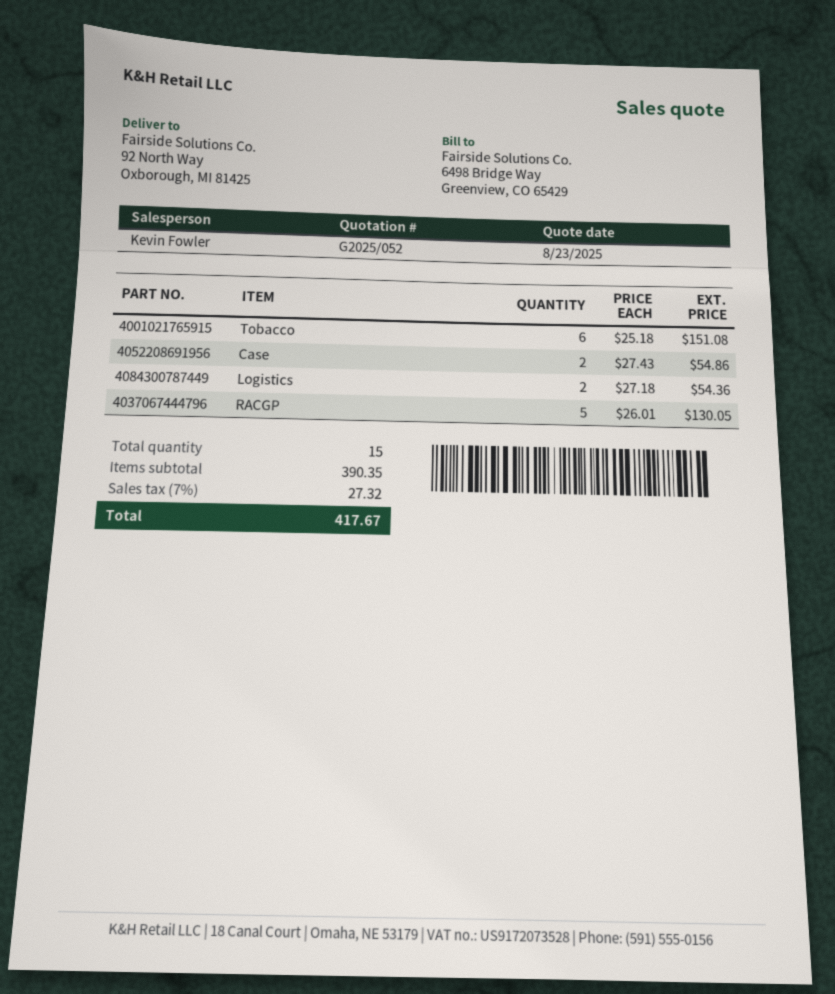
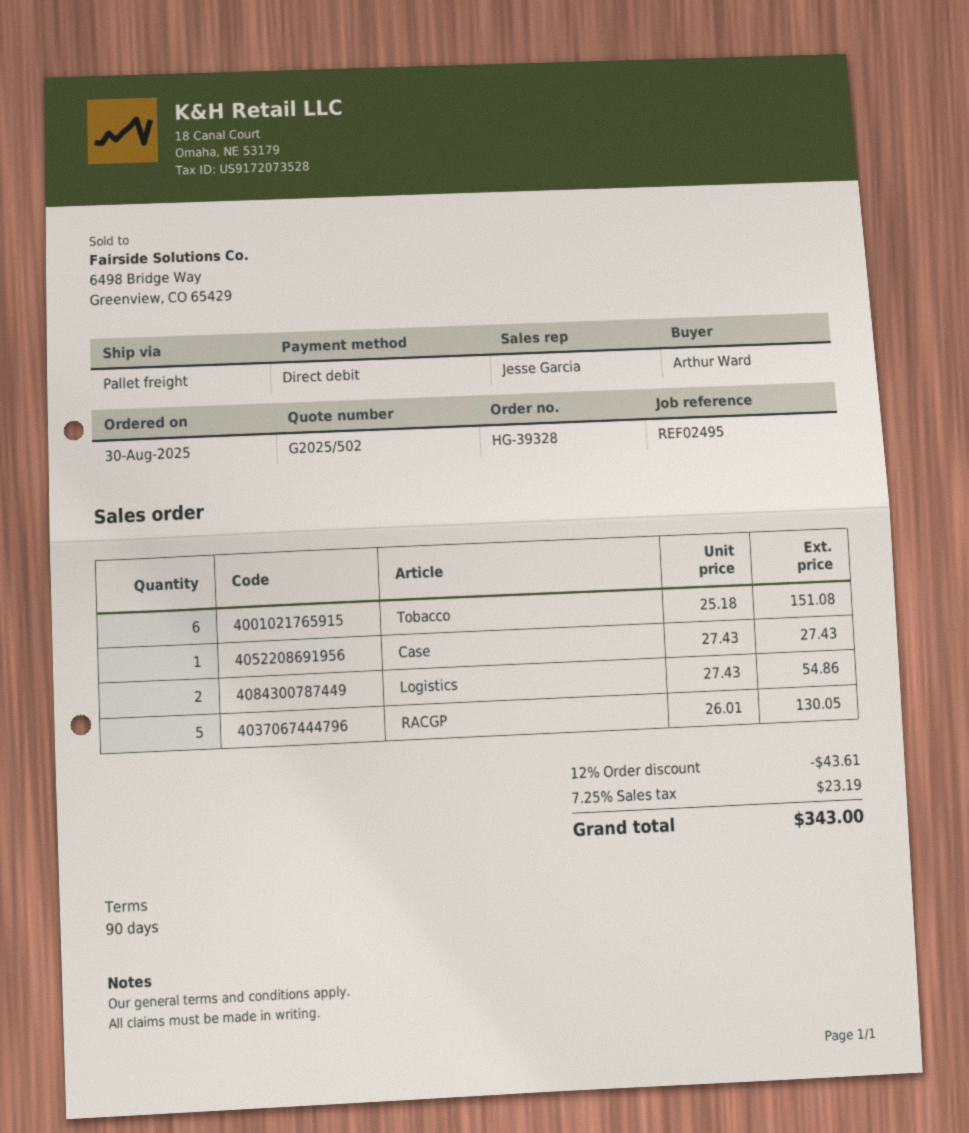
quote number: G2025/052 -> G2025/502
sales rep: Kevin Fowler -> Jesse Garcia
Case: 2 x 27.43 = 54.86 -> 1 x 27.43 = 27.43
Logistics: 2 x 27.18 = 54.36 -> 2 x 27.43 = 54.86
discount: none -> 12% = 43.61
tax: 7% = 27.32 -> 7.25% = 23.19
total: 417.67 -> 343.00

